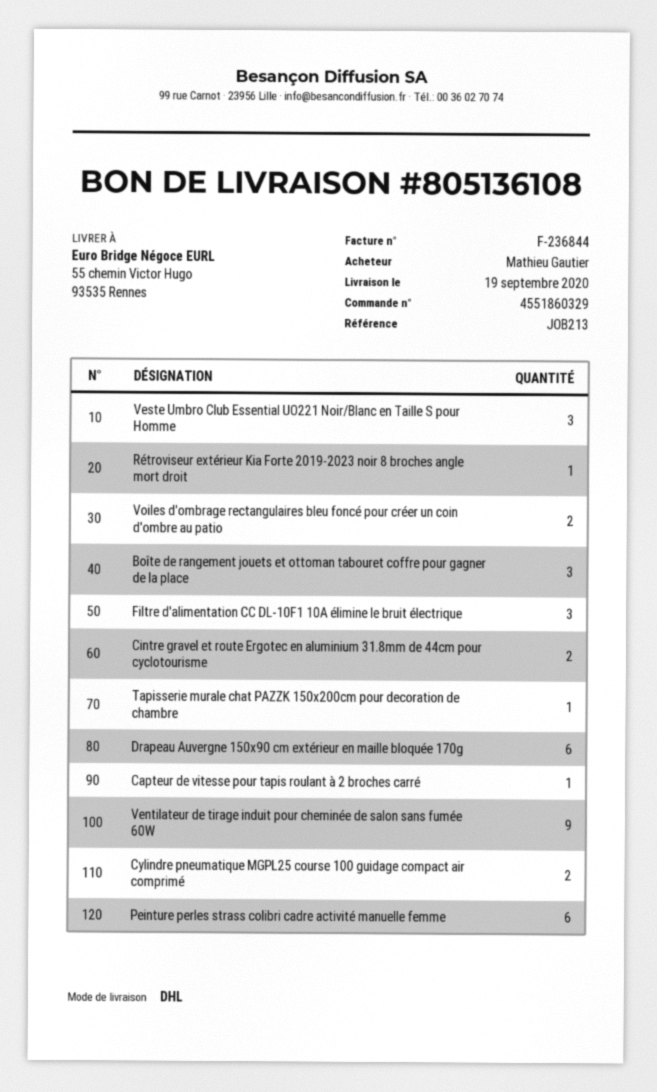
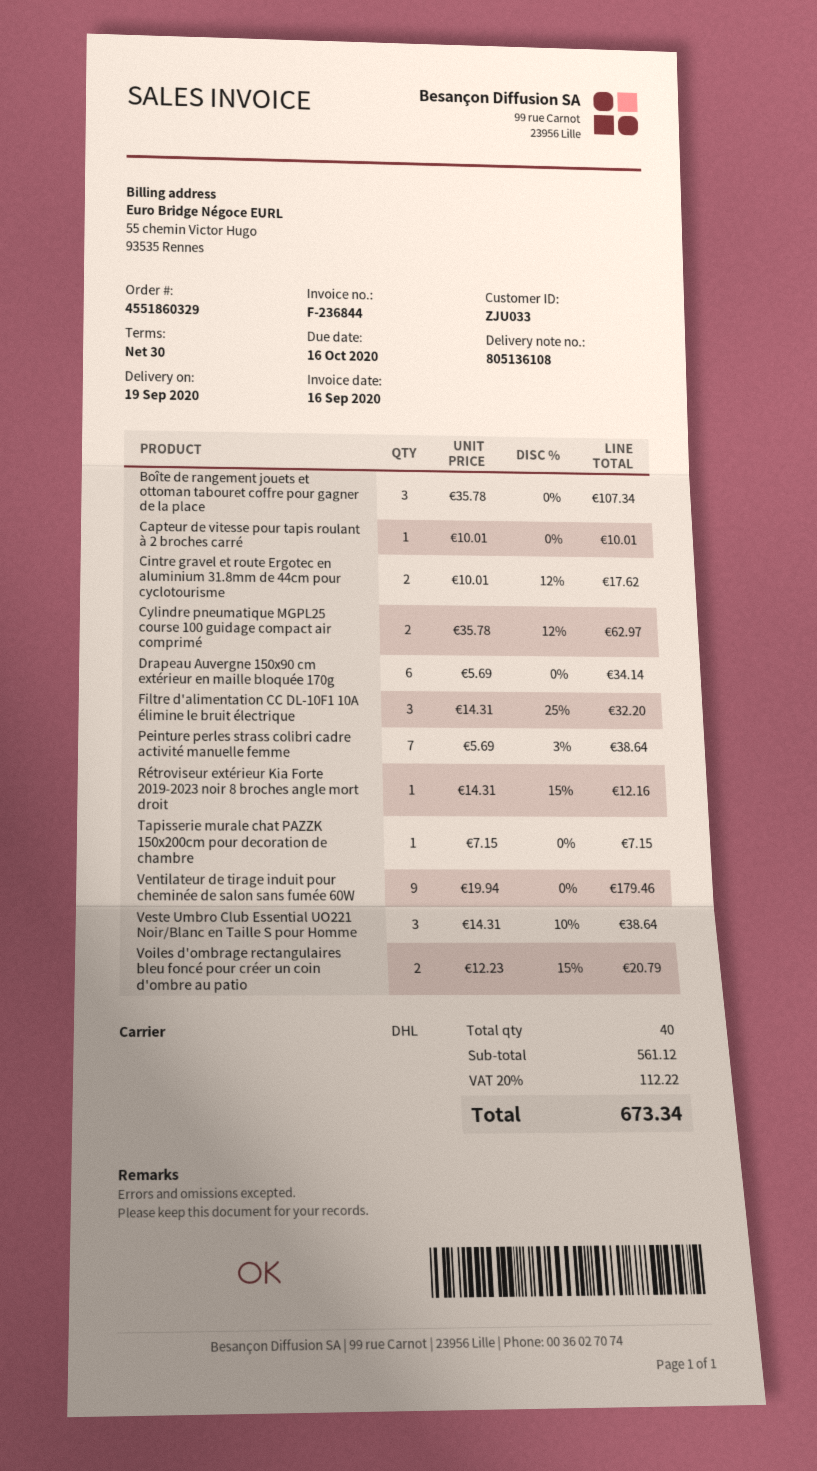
Peinture perles strass colibri cadre activité manuelle femme: 6 -> 7

